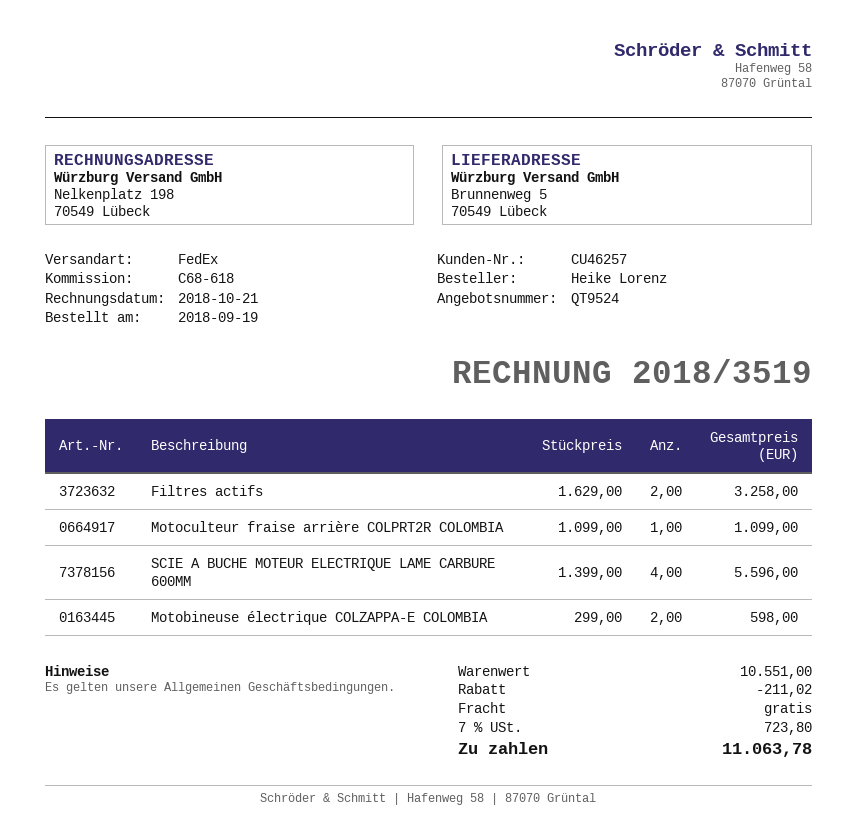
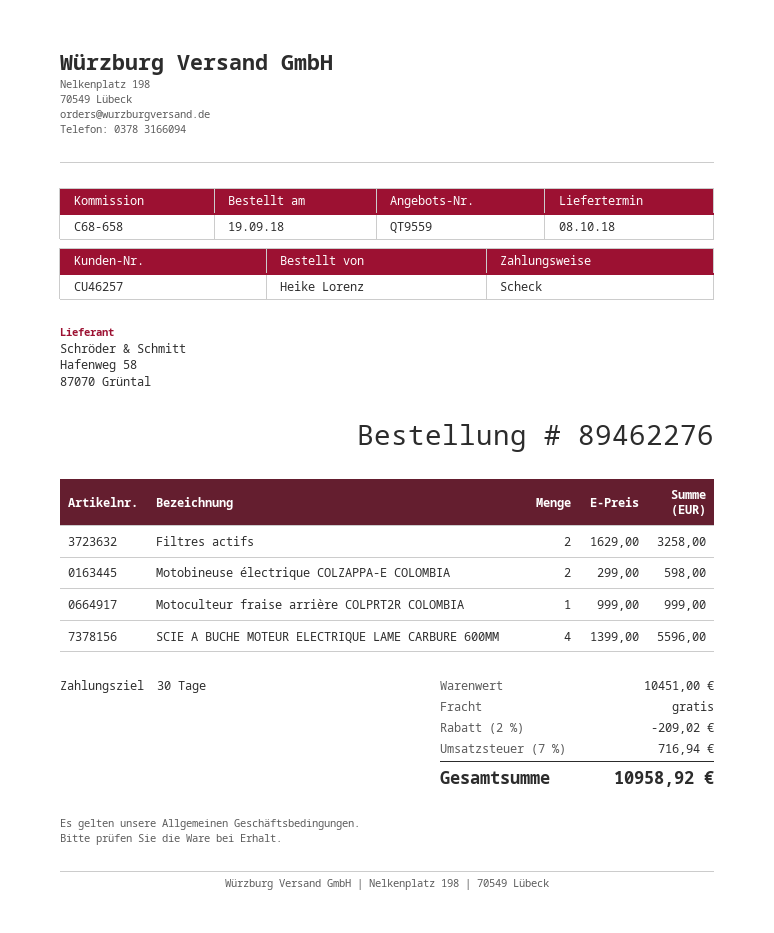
quote number: QT9524 -> QT9559
reference: C68-618 -> C68-658
Motoculteur fraise arrière COLPRT2R COLOMBIA: 1 x 1099.00 = 1099.00 -> 1 x 999.00 = 999.00
subtotal: 10551.00 -> 10451.00
discount: 211.02 -> 209.02
tax: 7% = 723.80 -> 7% = 716.94
total: 11063.78 -> 10958.92

